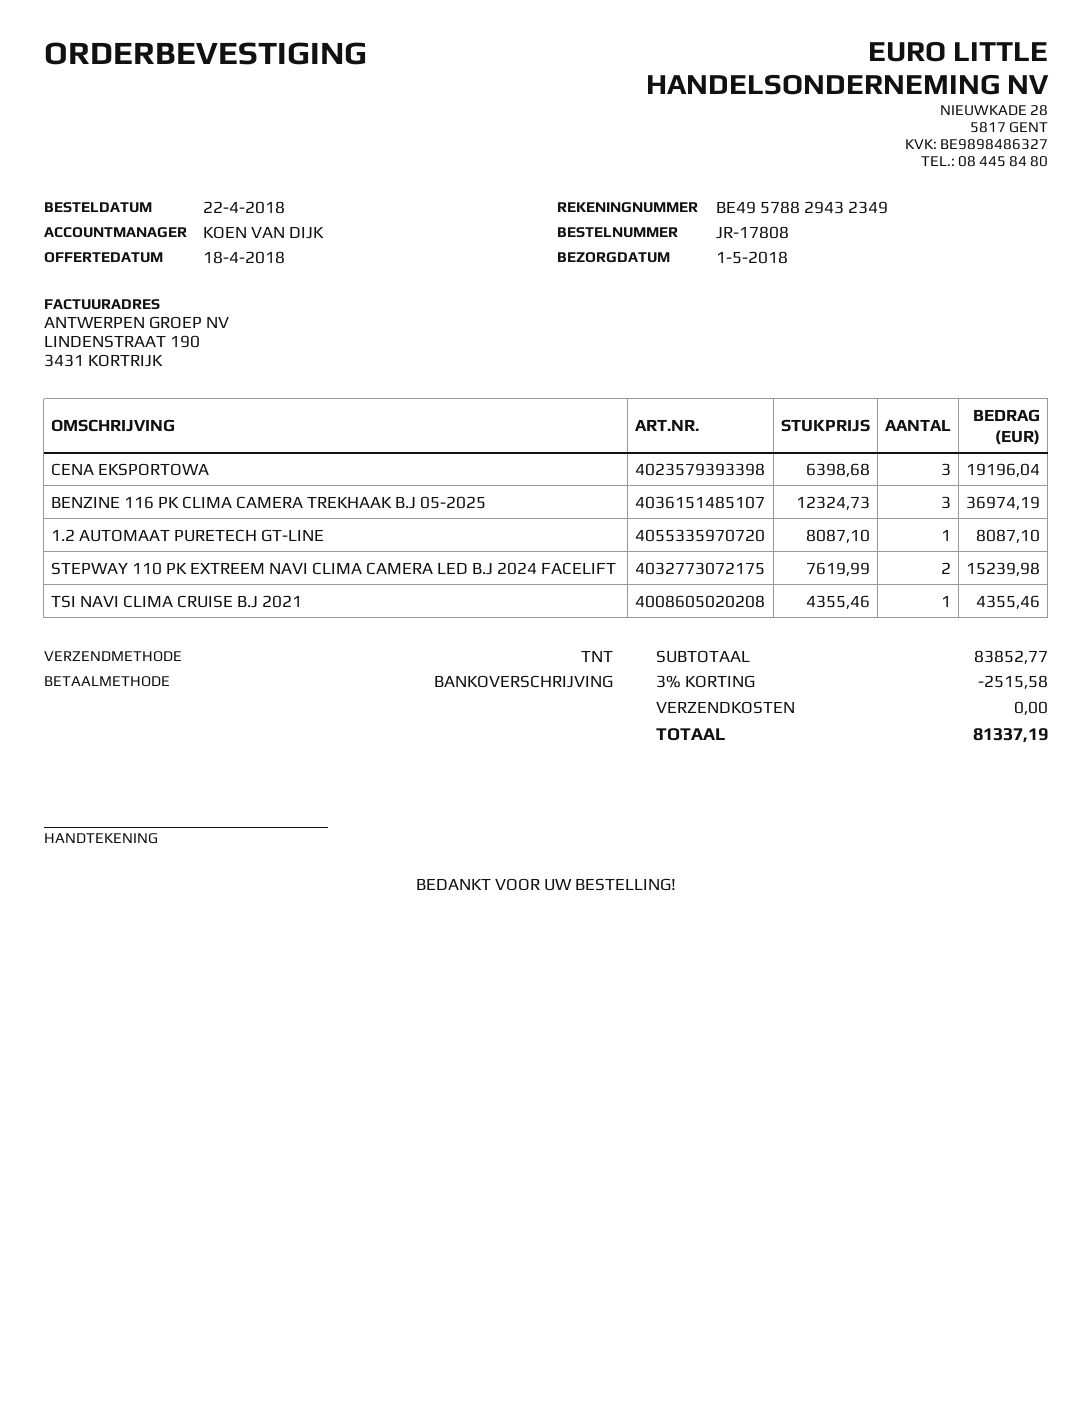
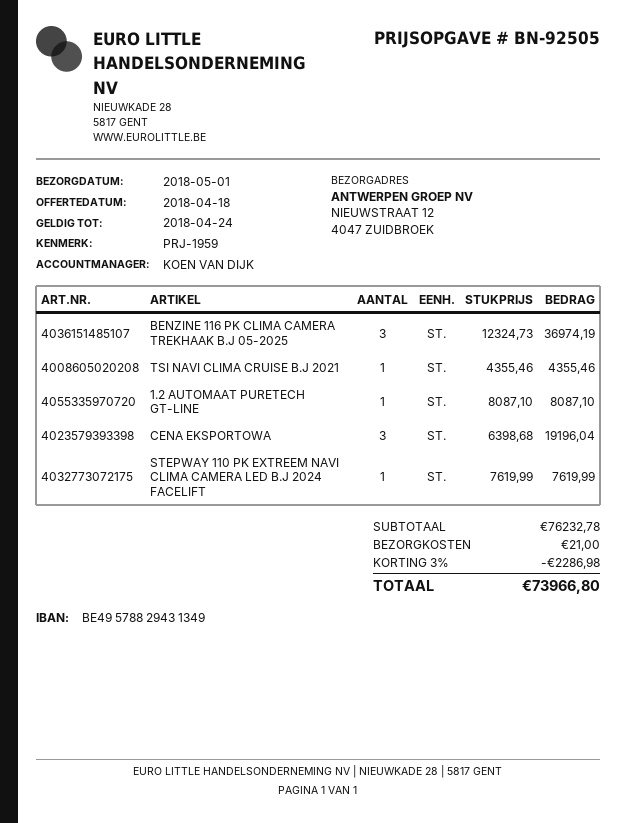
bank account: BE49578829432349 -> BE49578829431349
STEPWAY 110 PK EXTREEM NAVI CLIMA CAMERA LED B.J 2024 FACELIFT: 2 x 7619.99 = 15239.98 -> 1 x 7619.99 = 7619.99
subtotal: 83852.77 -> 76232.78
discount: 3% = 2515.58 -> 3% = 2286.98
shipping: 0.00 -> 21.00
total: 81337.19 -> 73966.80

